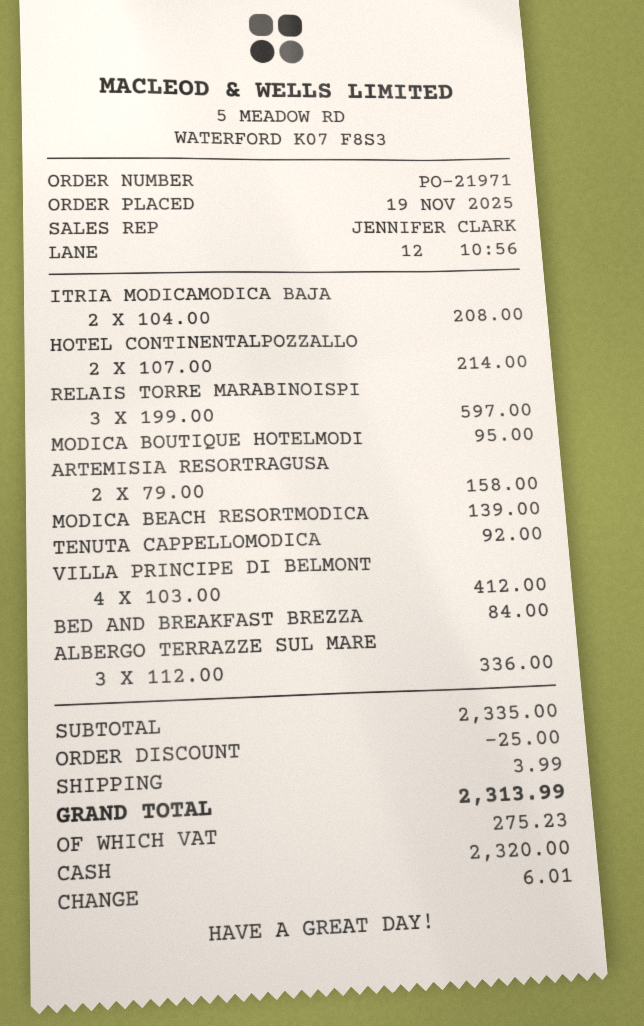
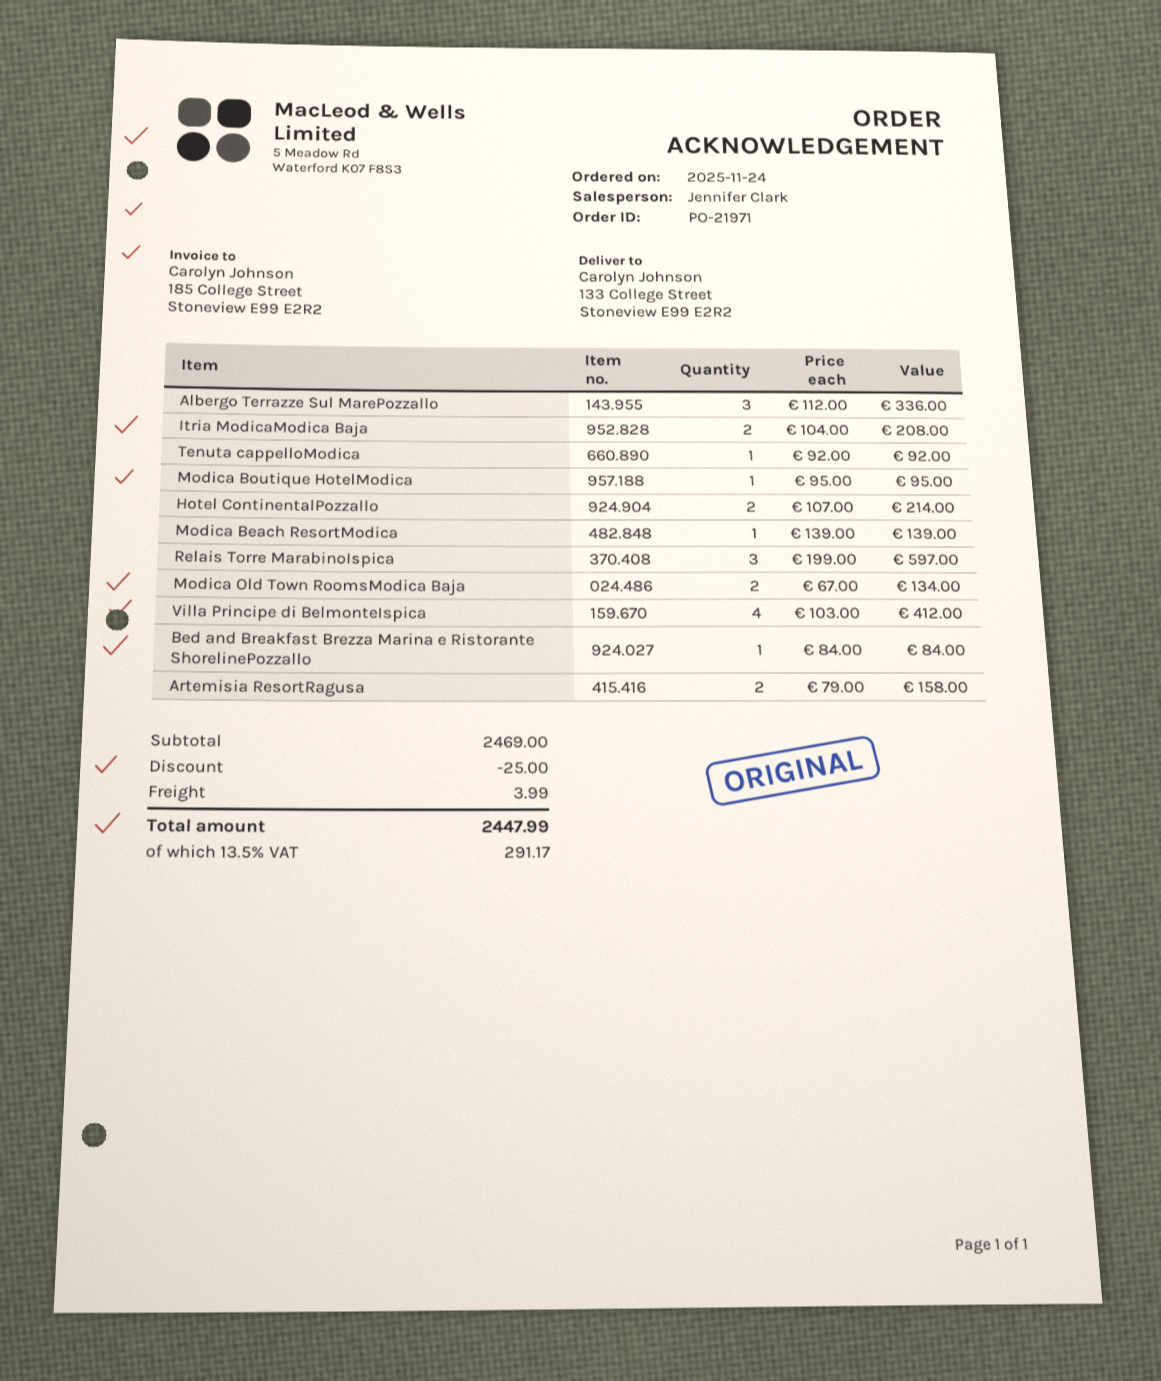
order date: 2025-11-19 -> 2025-11-24
Modica Old Town RoomsModica Baja: none -> 2 x 67.00 = 134.00
subtotal: 2335.00 -> 2469.00
tax: 275.23 -> 291.17
total: 2313.99 -> 2447.99

